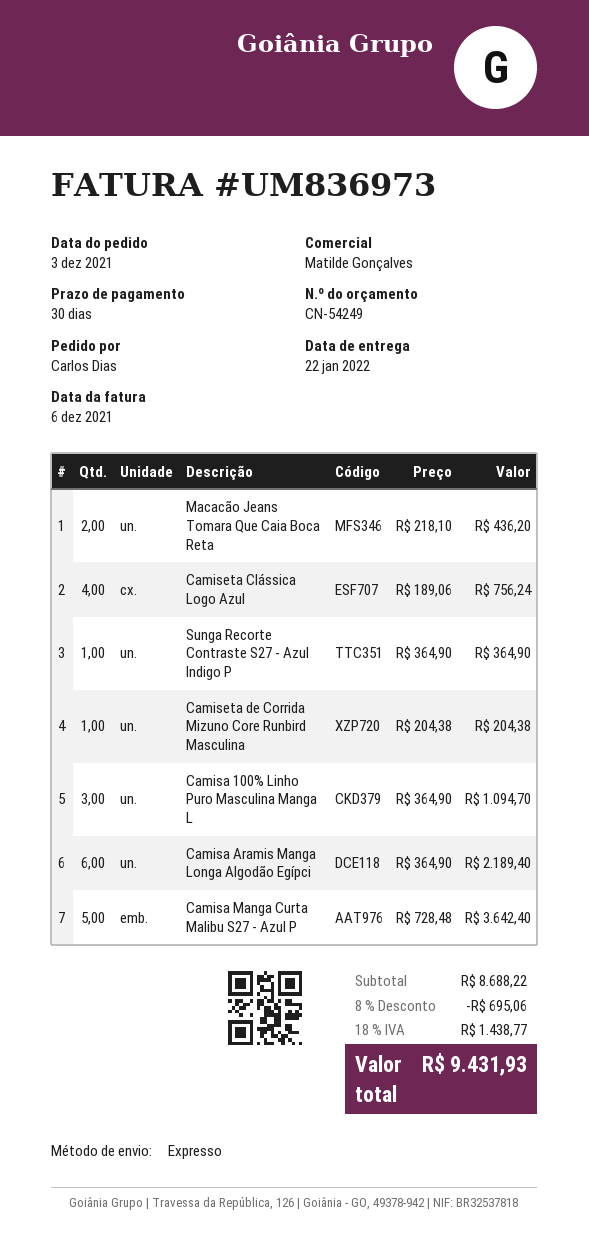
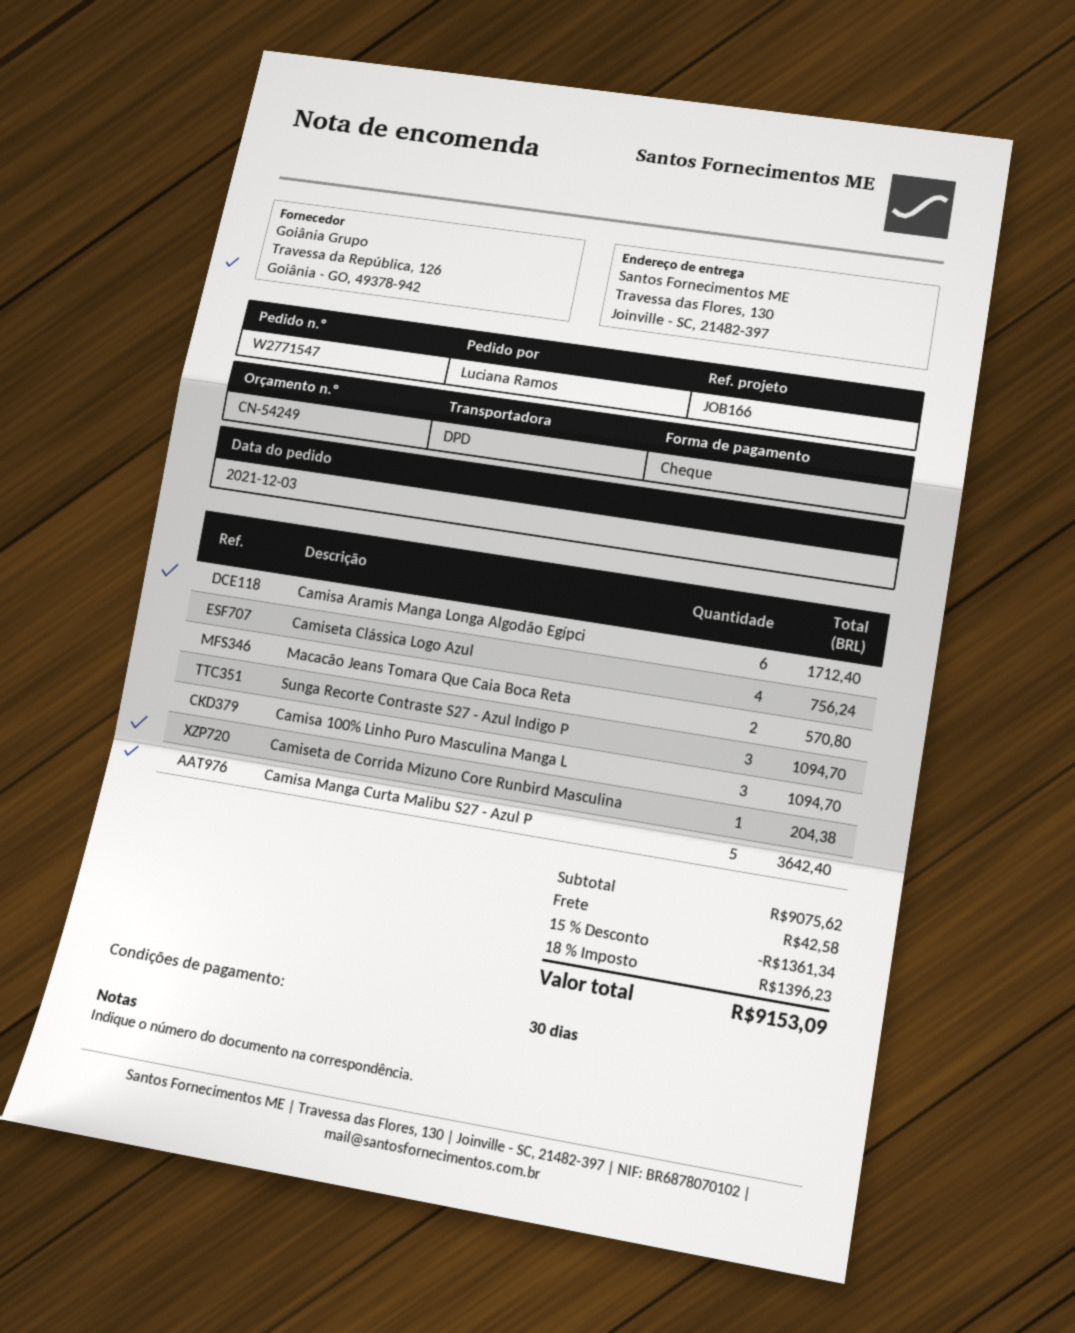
ordered by: Carlos Dias -> Luciana Ramos
shipping method: express -> DPD
Macacão Jeans Tomara Que Caia Boca Reta: 2 for 436.20 -> 2 for 570.80
Sunga Recorte Contraste S27 - Azul Indigo P: 1 for 364.90 -> 3 for 1094.70
Camisa Aramis Manga Longa Algodão Egípci: 6 for 2189.40 -> 6 for 1712.40
subtotal: 8688.22 -> 9075.62
discount: 8% = 695.06 -> 15% = 1361.34
shipping: none -> 42.58
tax: 18% = 1438.77 -> 18% = 1396.23
total: 9431.93 -> 9153.09

